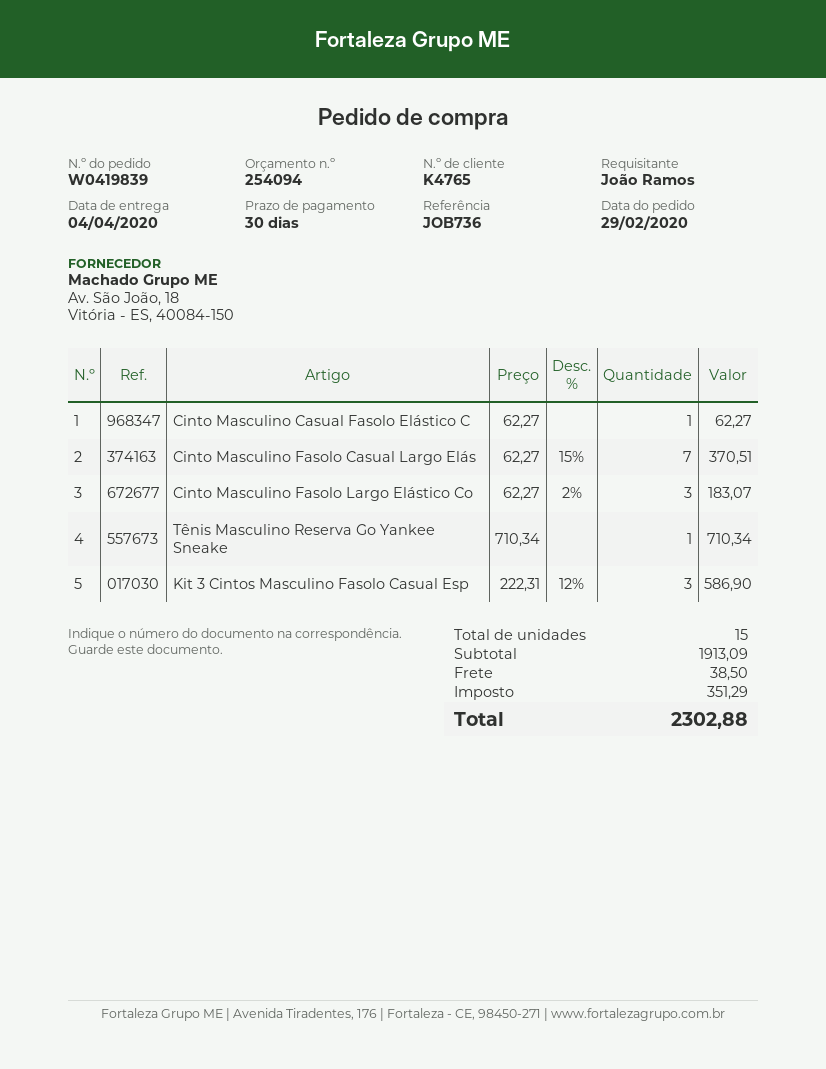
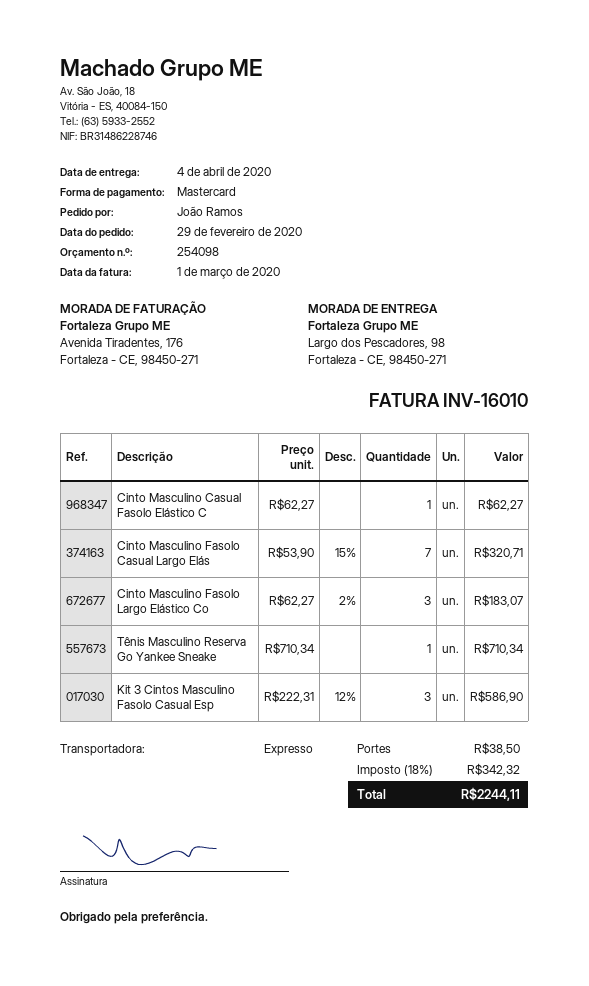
quote number: 254094 -> 254098
Cinto Masculino Fasolo Casual Largo Elás: 7 x 62.27 - 15% = 370.51 -> 7 x 53.90 - 15% = 320.71
tax: 351.29 -> 342.32
total: 2302.88 -> 2244.11

